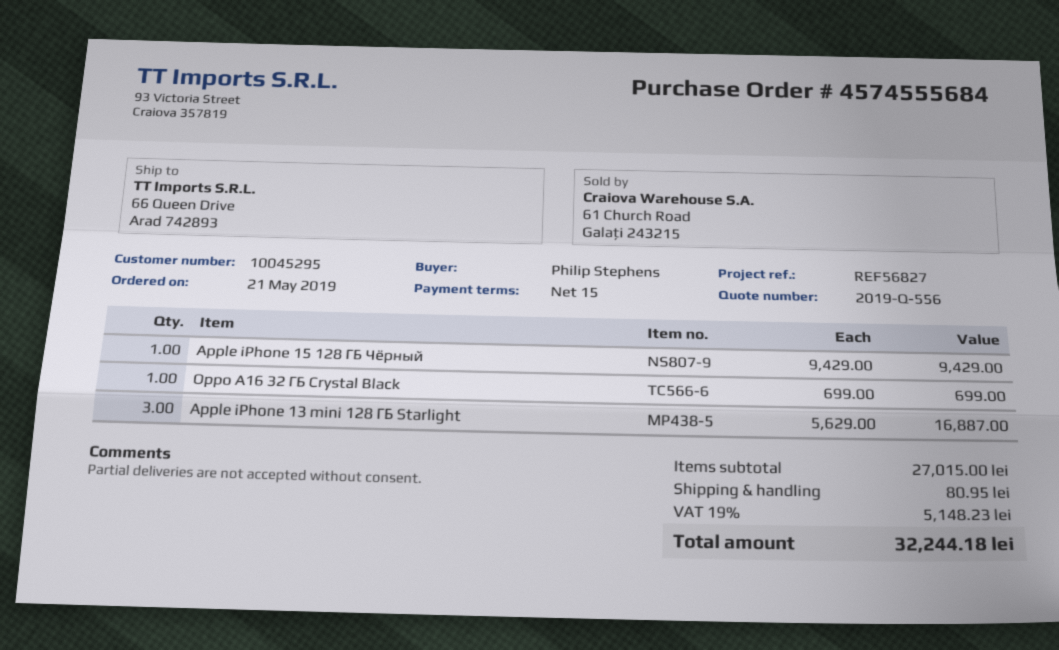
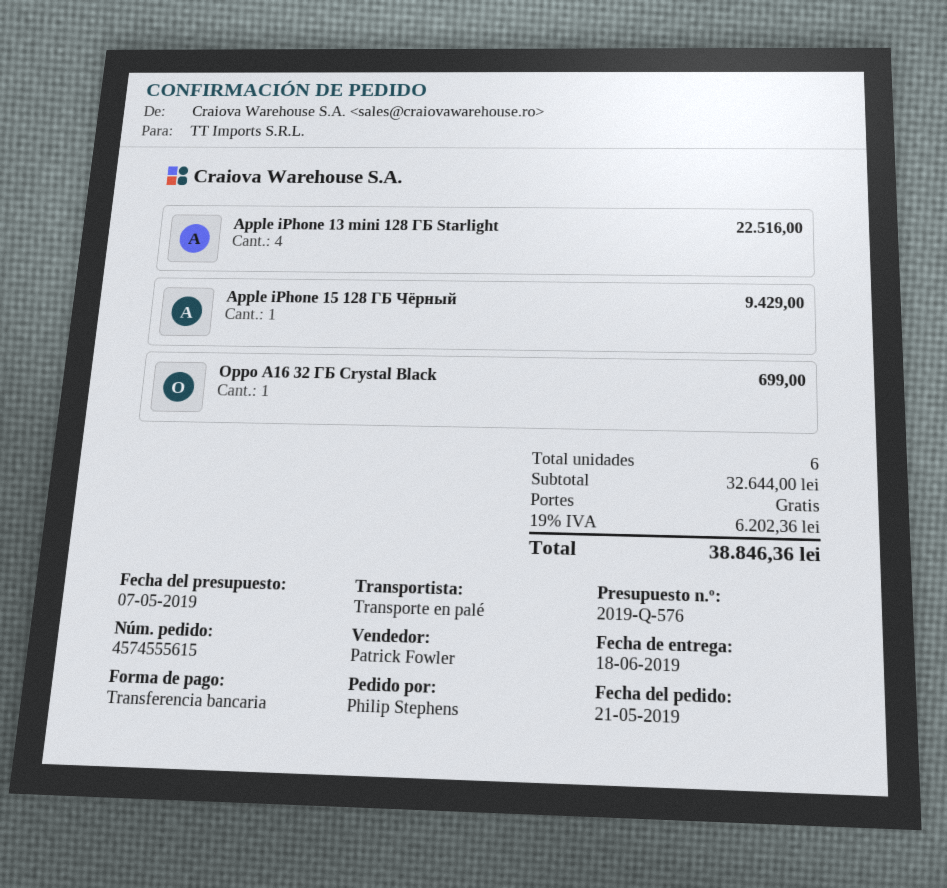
quote number: 2019-Q-556 -> 2019-Q-576
order number: 4574555684 -> 4574555615
Apple iPhone 13 mini 128 ГБ Starlight: 3 for 16887.00 -> 4 for 22516.00
subtotal: 27015.00 -> 32644.00
shipping: 80.95 -> 0.00
tax: 19% = 5148.23 -> 19% = 6202.36
total: 32244.18 -> 38846.36

